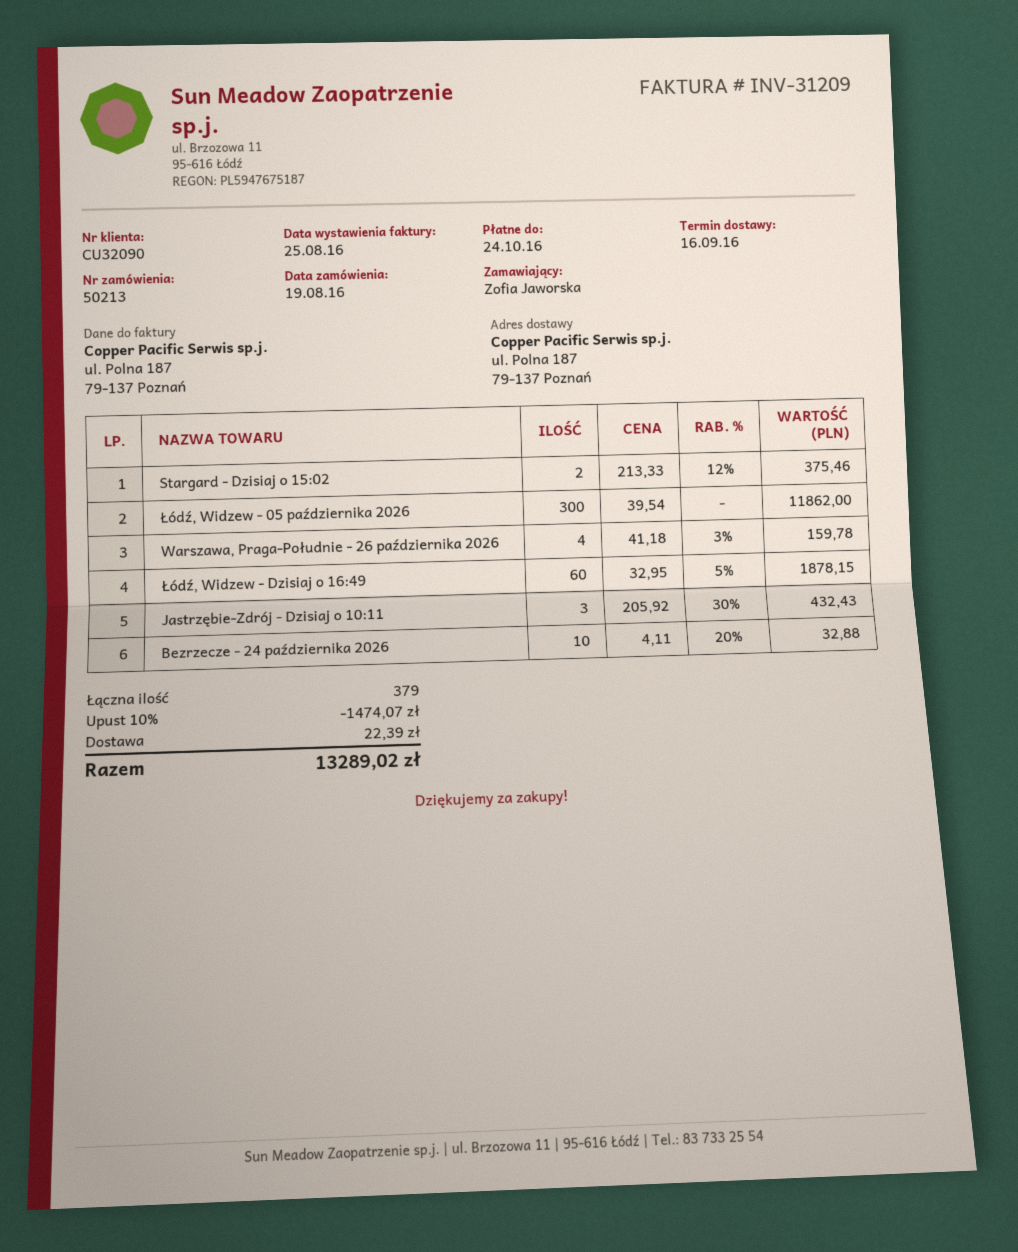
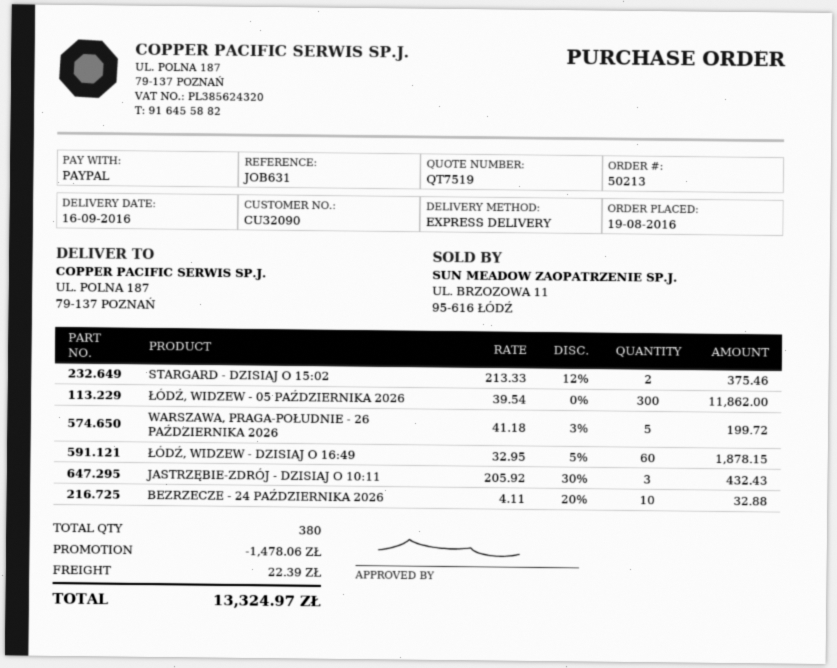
Warszawa, Praga-Południe - 26 października 2026: 4 x 41.18 - 3% = 159.78 -> 5 x 41.18 - 3% = 199.72
total quantity: 379 -> 380
discount: 1474.07 -> 1478.06
total: 13289.02 -> 13324.97

